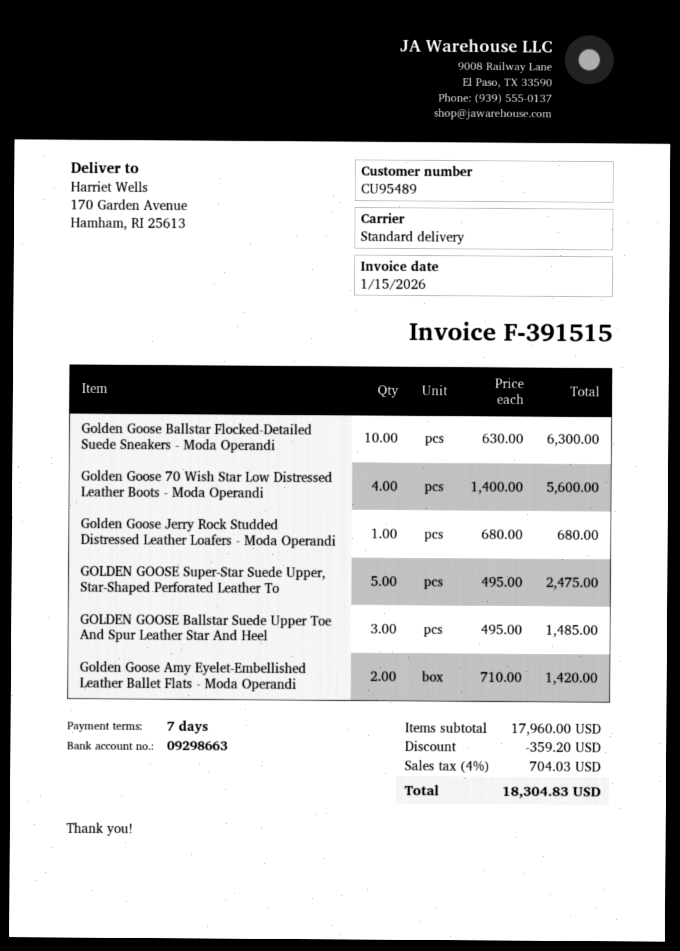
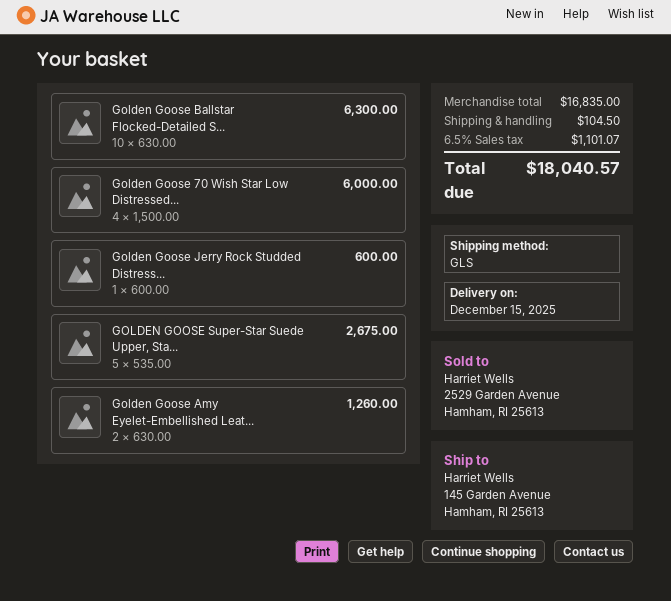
shipping method: standard -> GLS
ship to: 170 Garden Avenue, Hamham, RI 25613 -> 145 Garden Avenue, Hamham, RI 25613
Golden Goose 70 Wish Star Low Distressed Leather Boots - Moda Operandi: 4 x 1400.00 = 5600.00 -> 4 x 1500.00 = 6000.00
Golden Goose Jerry Rock Studded Distressed Leather Loafers - Moda Operandi: 1 x 680.00 = 680.00 -> 1 x 600.00 = 600.00
GOLDEN GOOSE Super-Star Suede Upper, Star-Shaped Perforated Leather To: 5 x 495.00 = 2475.00 -> 5 x 535.00 = 2675.00
GOLDEN GOOSE Ballstar Suede Upper Toe And Spur Leather Star And Heel: 3 x 495.00 = 1485.00 -> none
Golden Goose Amy Eyelet-Embellished Leather Ballet Flats - Moda Operandi: 2 x 710.00 = 1420.00 -> 2 x 630.00 = 1260.00
subtotal: 17960.00 -> 16835.00
discount: 359.20 -> none
shipping: none -> 104.50
tax: 4% = 704.03 -> 6.5% = 1101.07
total: 18304.83 -> 18040.57

